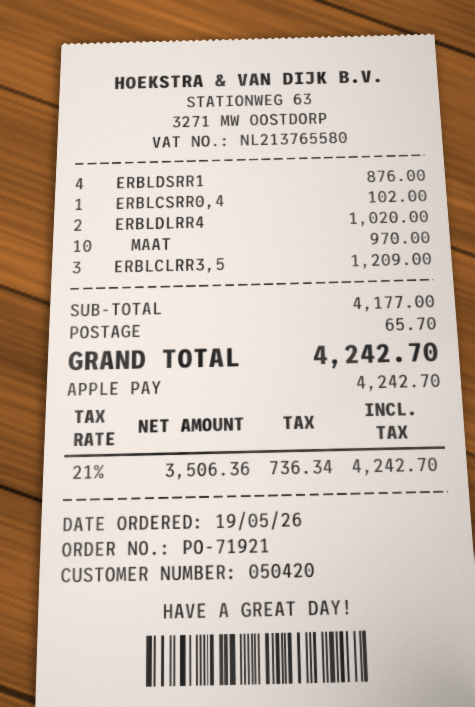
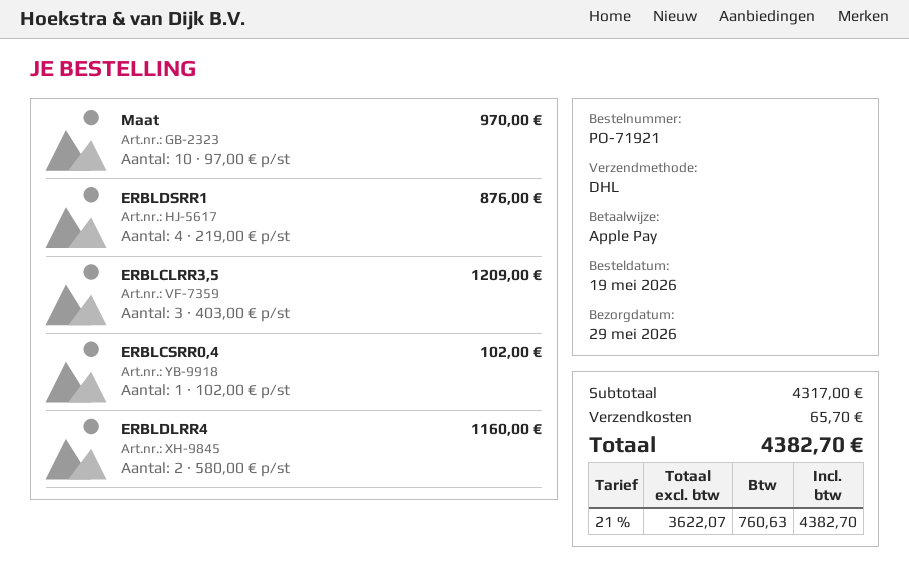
ERBLDLRR4: 2 for 1020.00 -> 2 for 1160.00
subtotal: 4177.00 -> 4317.00
net: 3506.36 -> 3622.07
tax: 21% = 736.34 -> 21% = 760.63
total: 4242.70 -> 4382.70

